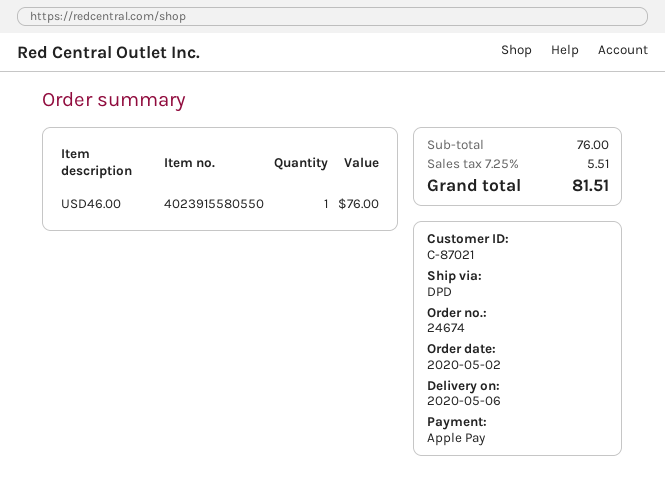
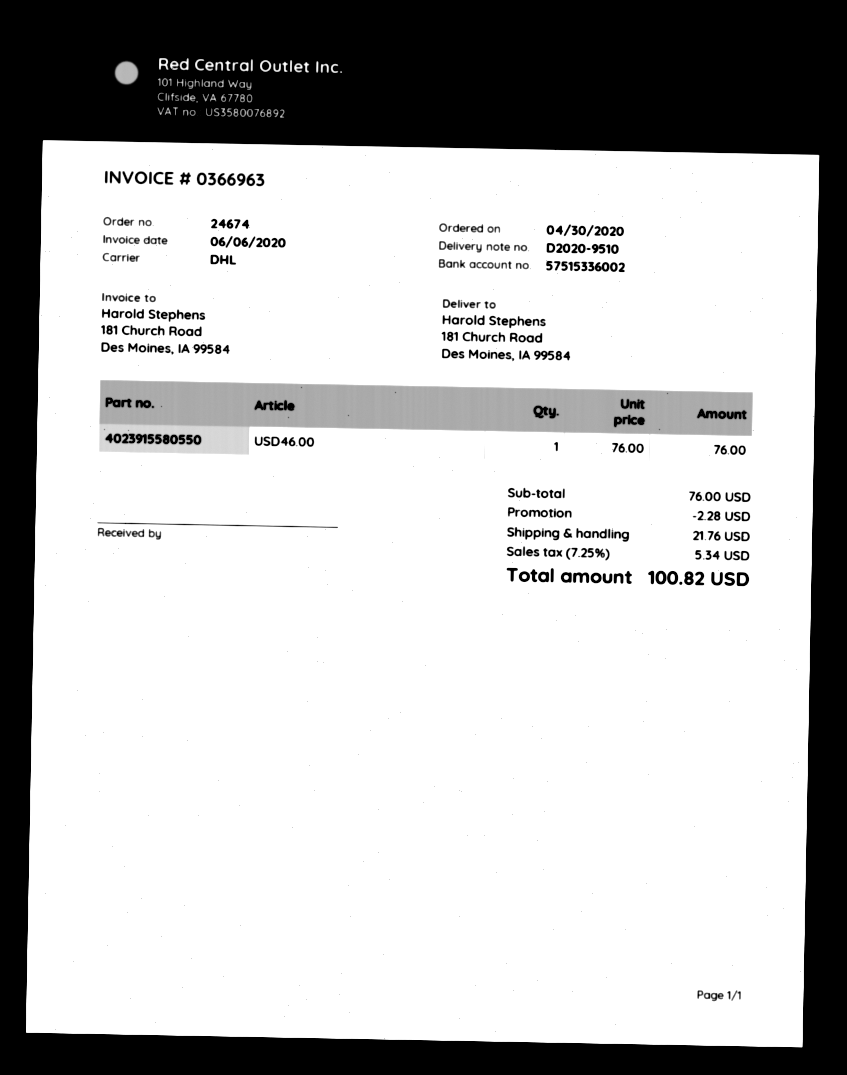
order date: 2020-05-02 -> 2020-04-30
shipping method: DPD -> DHL
discount: none -> 2.28
shipping: none -> 21.76
tax: 7.25% = 5.51 -> 7.25% = 5.34
total: 81.51 -> 100.82

